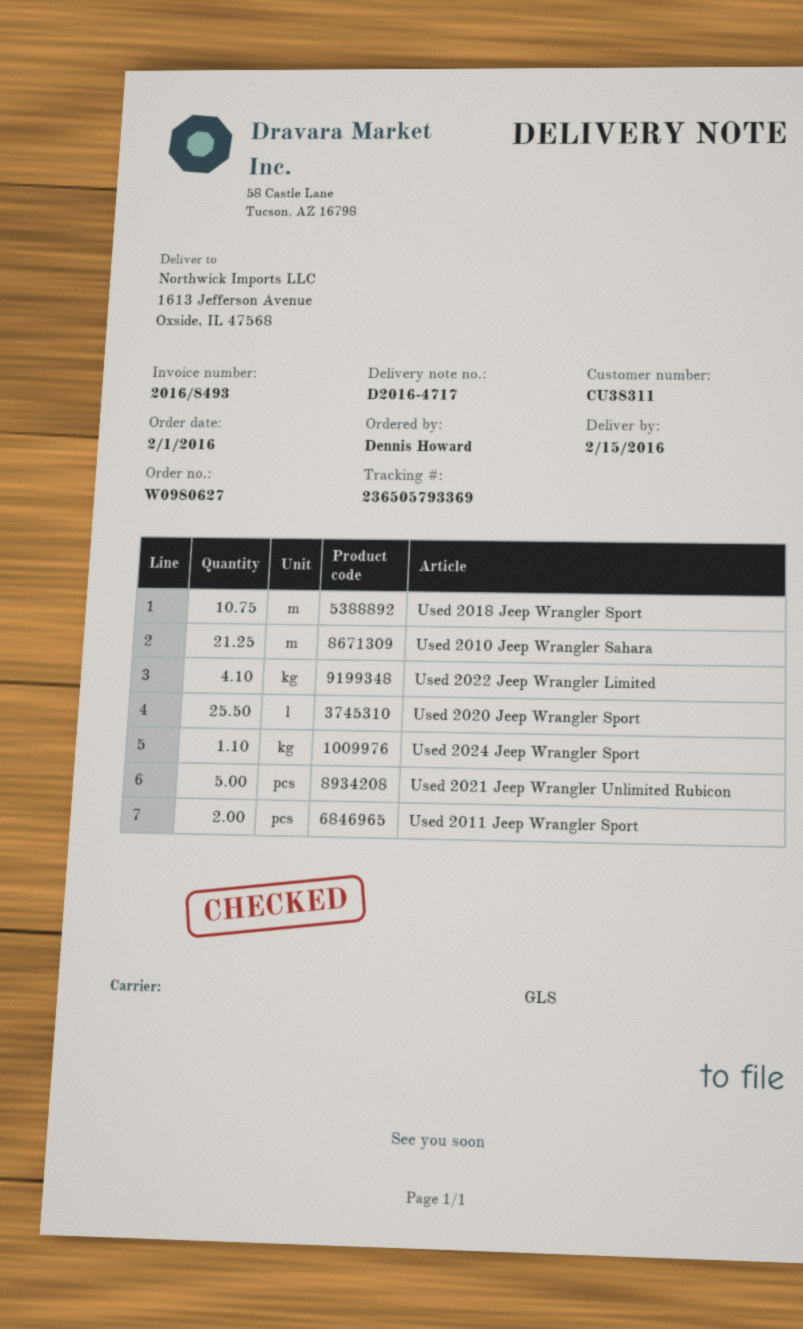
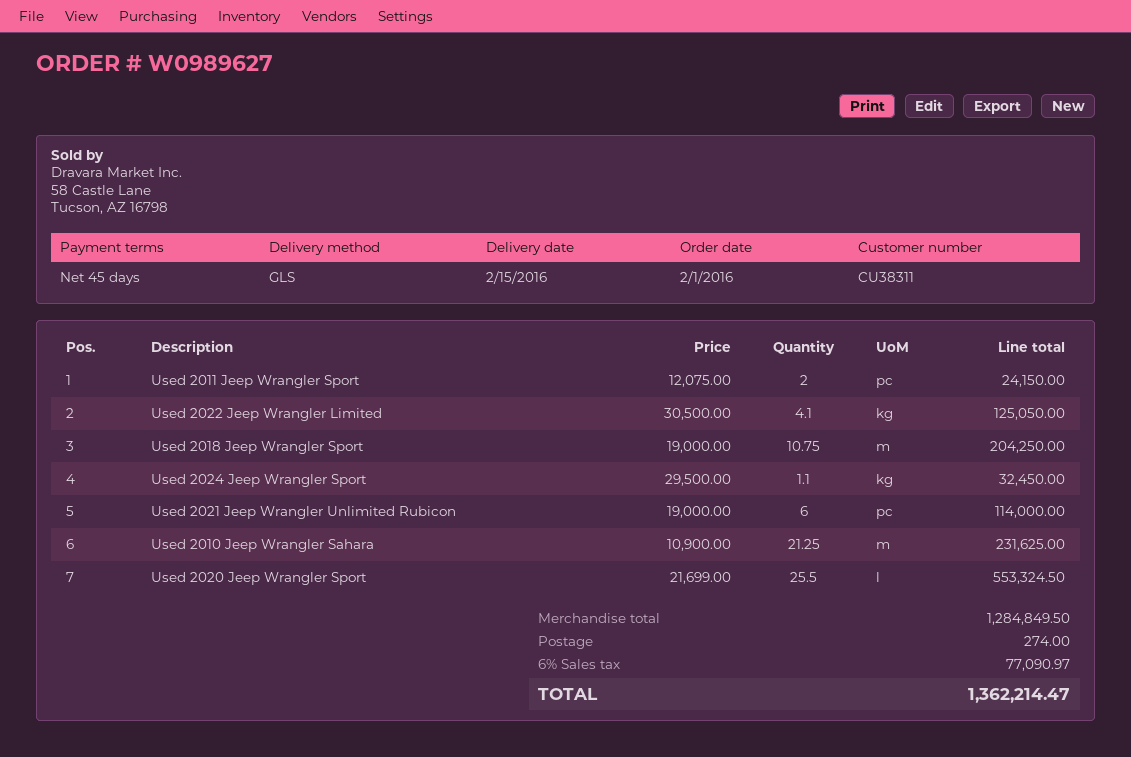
order number: W0980627 -> W0989627
Used 2021 Jeep Wrangler Unlimited Rubicon: 5 -> 6

